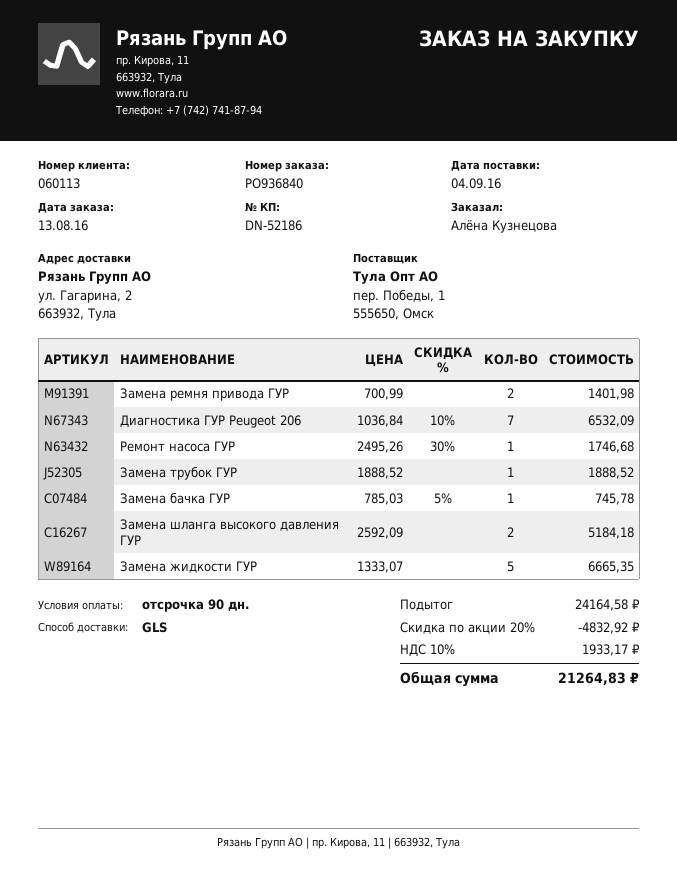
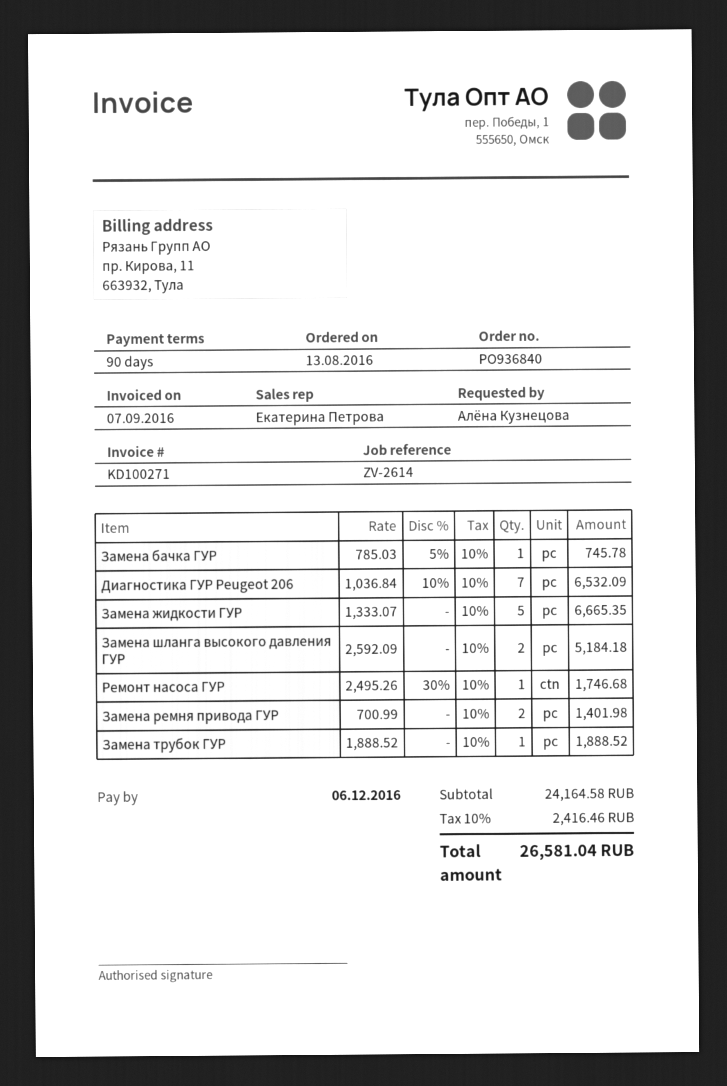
discount: 20% = 4832.92 -> none
tax: 10% = 1933.17 -> 10% = 2416.46
total: 21264.83 -> 26581.04

